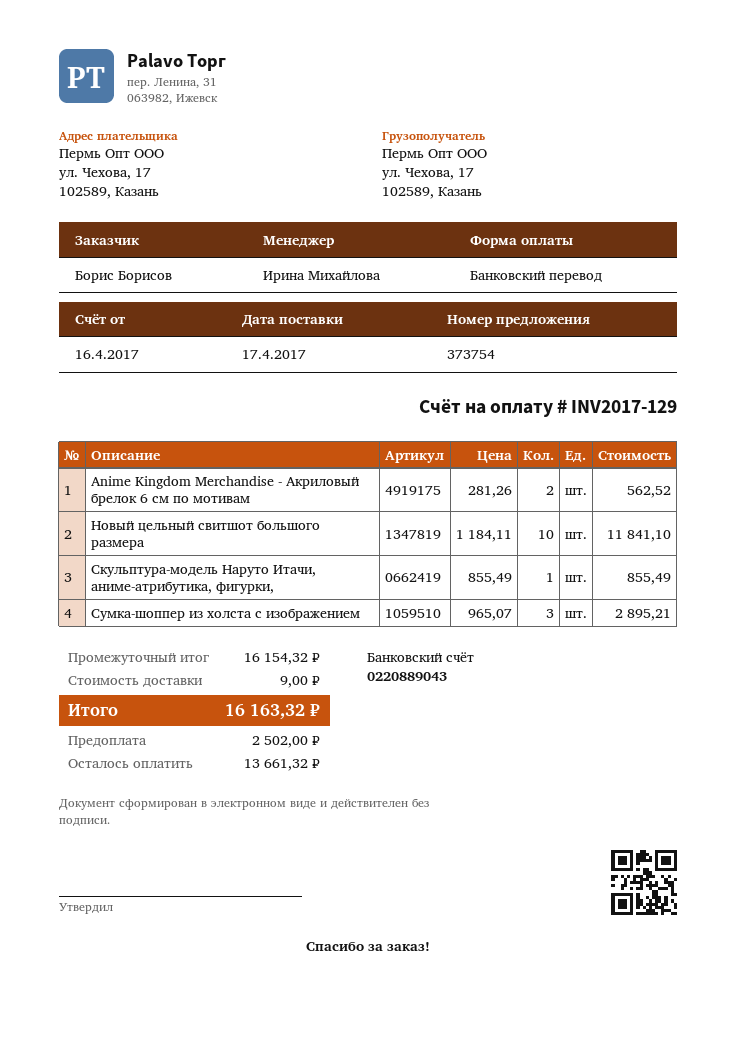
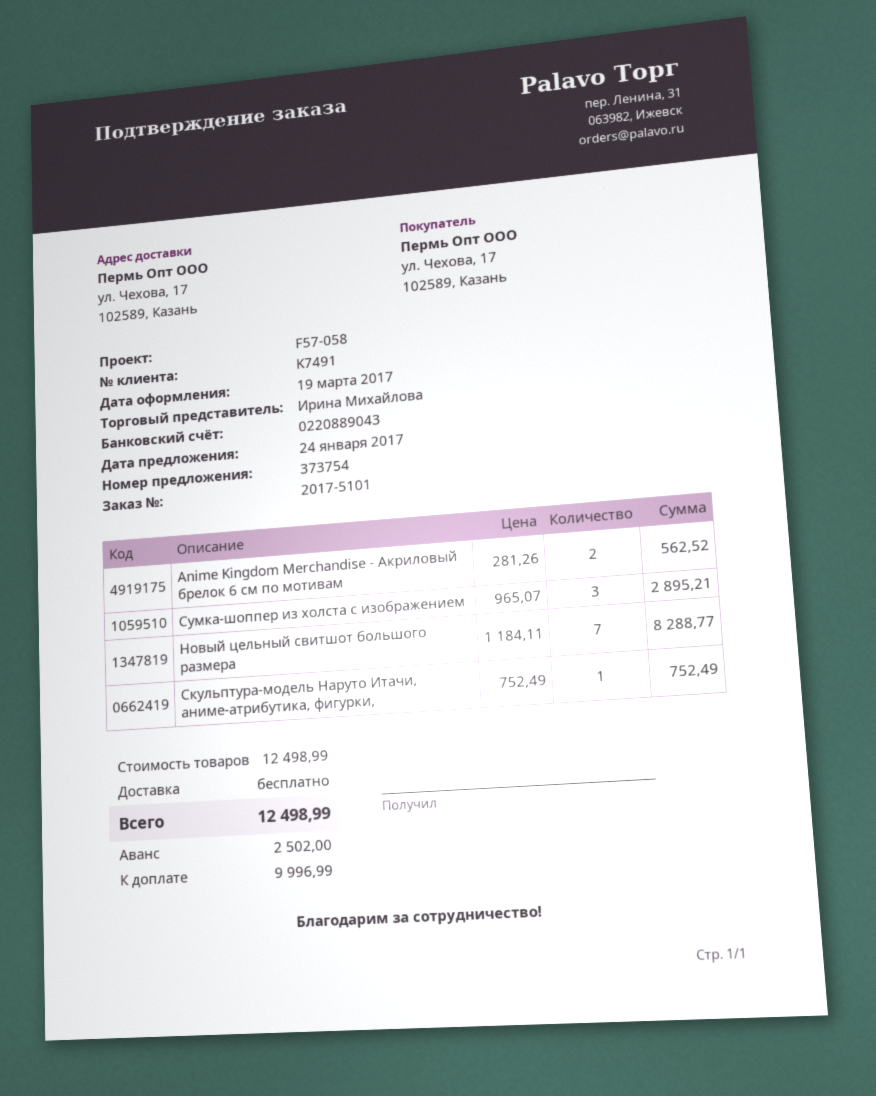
Новый цельный свитшот большого размера: 10 x 1184.11 = 11841.10 -> 7 x 1184.11 = 8288.77
Скульптура-модель Наруто Итачи, аниме-атрибутика, фигурки,: 1 x 855.49 = 855.49 -> 1 x 752.49 = 752.49
subtotal: 16154.32 -> 12498.99
shipping: 9.00 -> 0.00
total: 16163.32 -> 12498.99
balance: 13661.32 -> 9996.99

